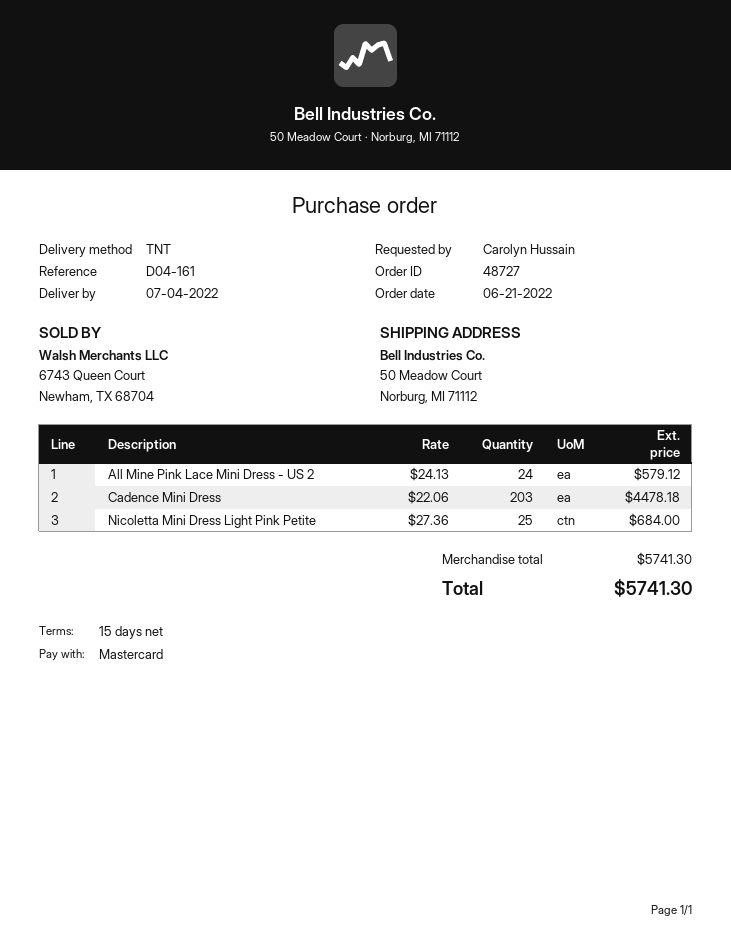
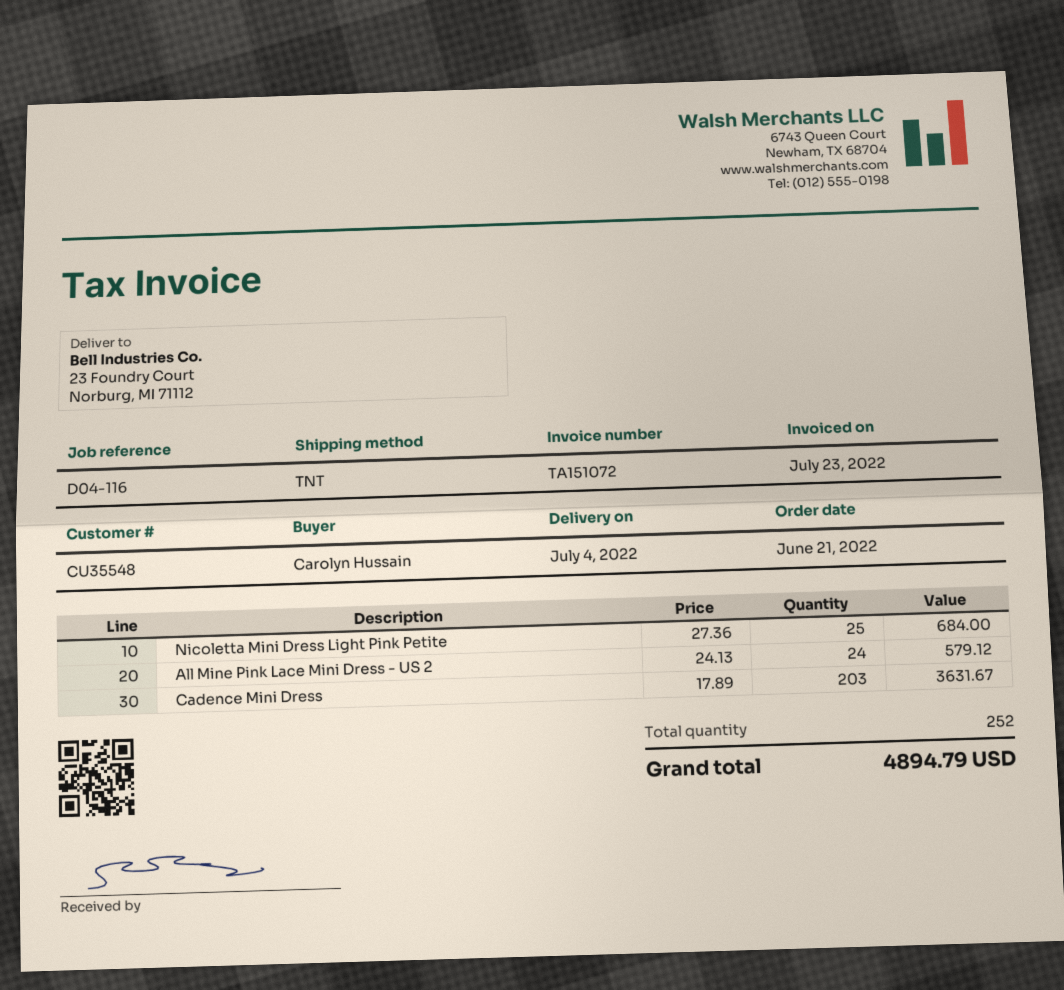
reference: D04-161 -> D04-116
ship to: 50 Meadow Court, Norburg, MI 71112 -> 23 Foundry Court, Norburg, MI 71112
Cadence Mini Dress: 203 x 22.06 = 4478.18 -> 203 x 17.89 = 3631.67
total: 5741.30 -> 4894.79

